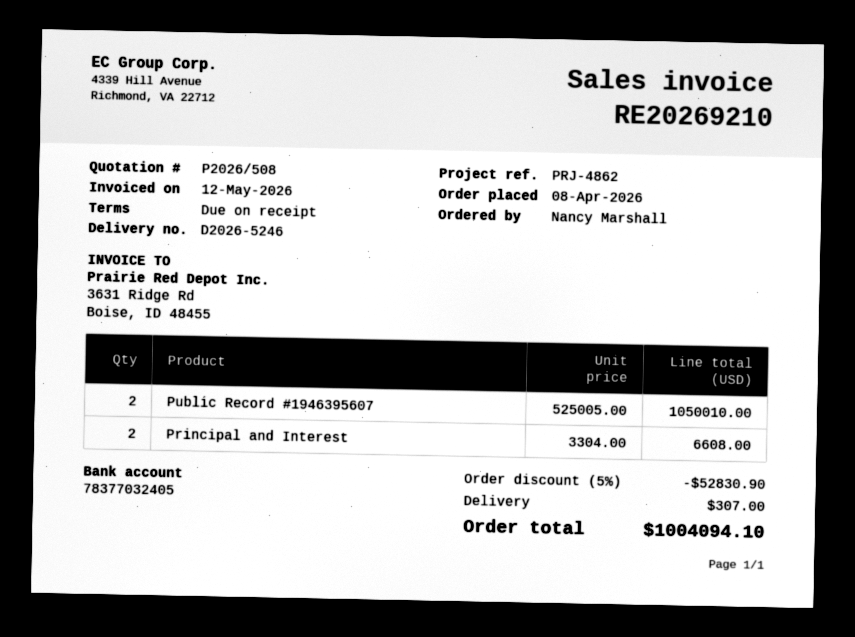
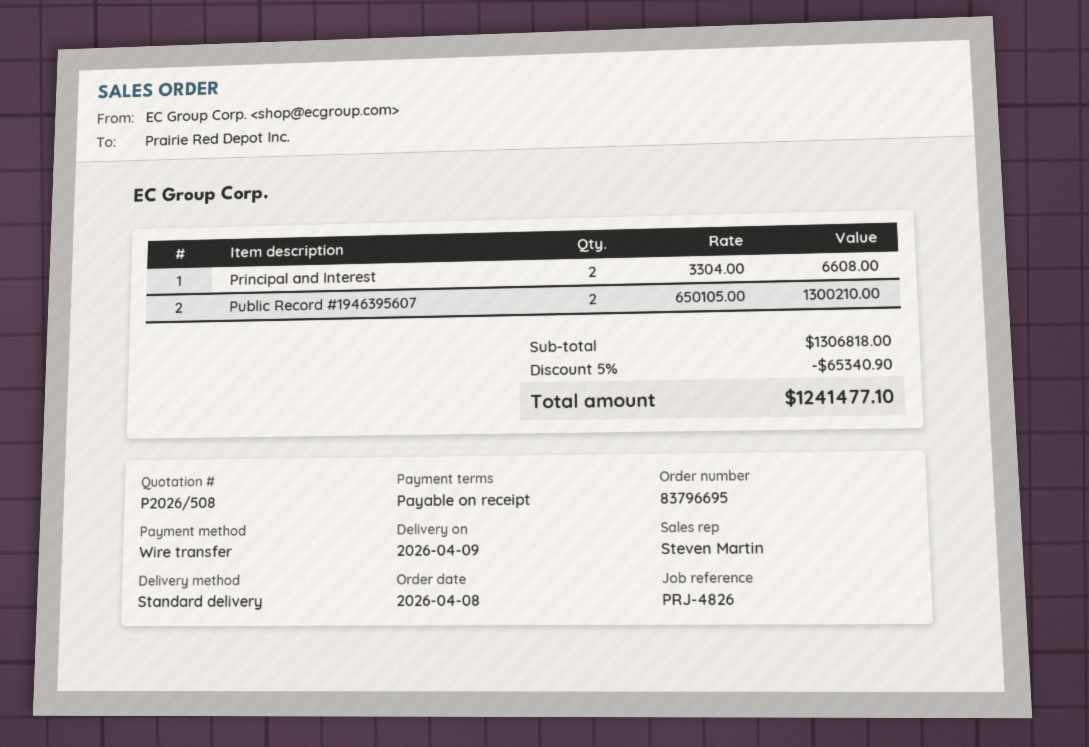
reference: PRJ-4862 -> PRJ-4826
Public Record #1946395607: 2 x 525005.00 = 1050010.00 -> 2 x 650105.00 = 1300210.00
discount: 5% = 52830.90 -> 5% = 65340.90
shipping: 307.00 -> none
total: 1004094.10 -> 1241477.10

